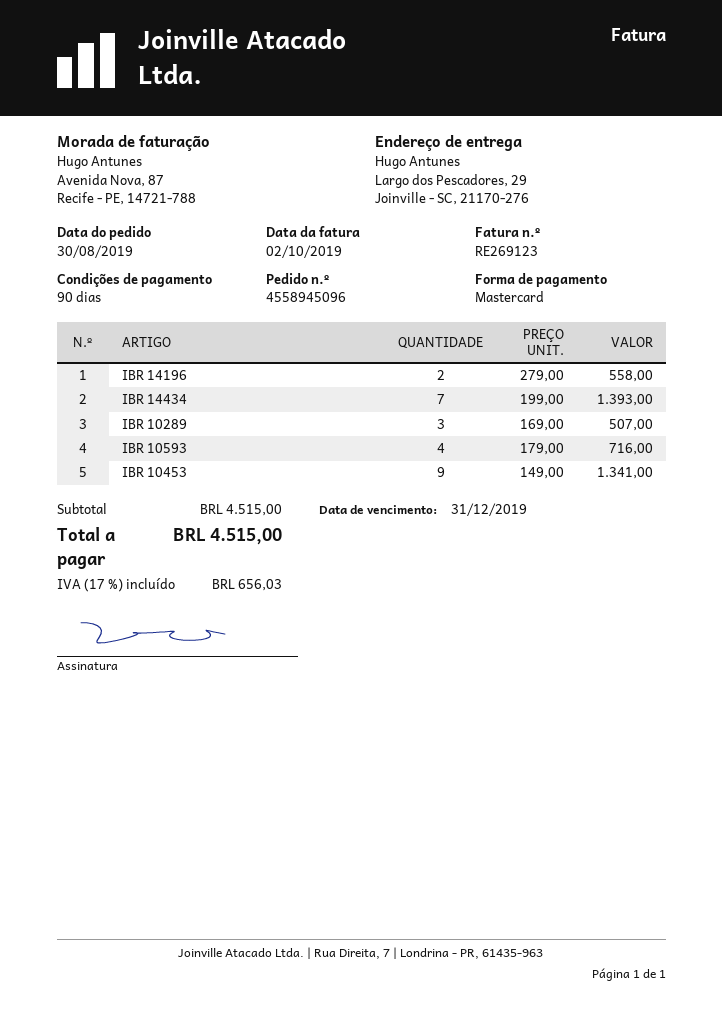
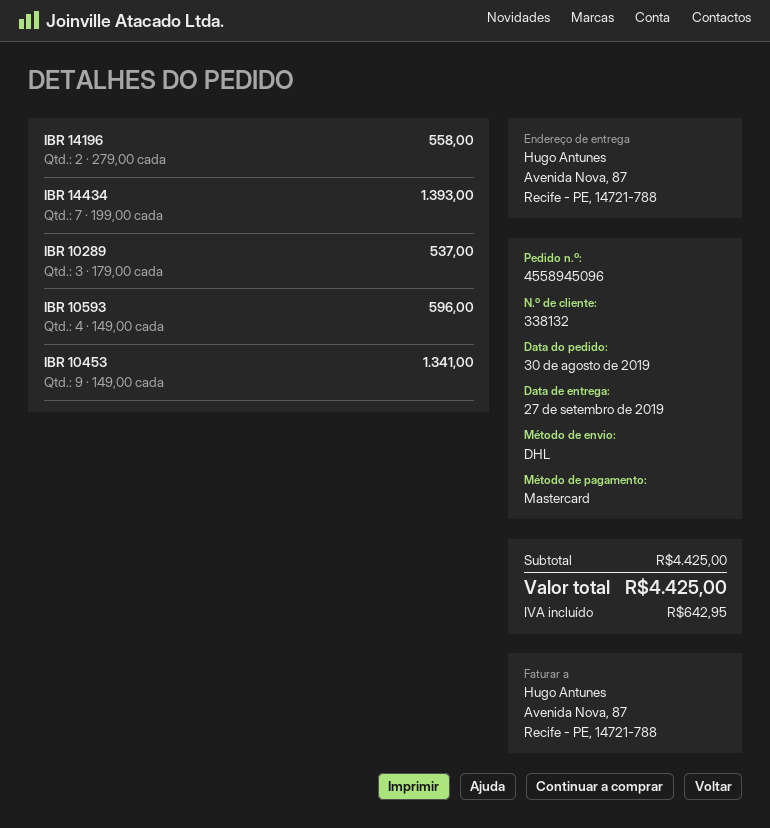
ship to: Largo dos Pescadores, 29, Joinville - SC, 21170-276 -> Avenida Nova, 87, Recife - PE, 14721-788
IBR 10289: 3 x 169.00 = 507.00 -> 3 x 179.00 = 537.00
IBR 10593: 4 x 179.00 = 716.00 -> 4 x 149.00 = 596.00
subtotal: 4515.00 -> 4425.00
tax: 656.03 -> 642.95
total: 4515.00 -> 4425.00

